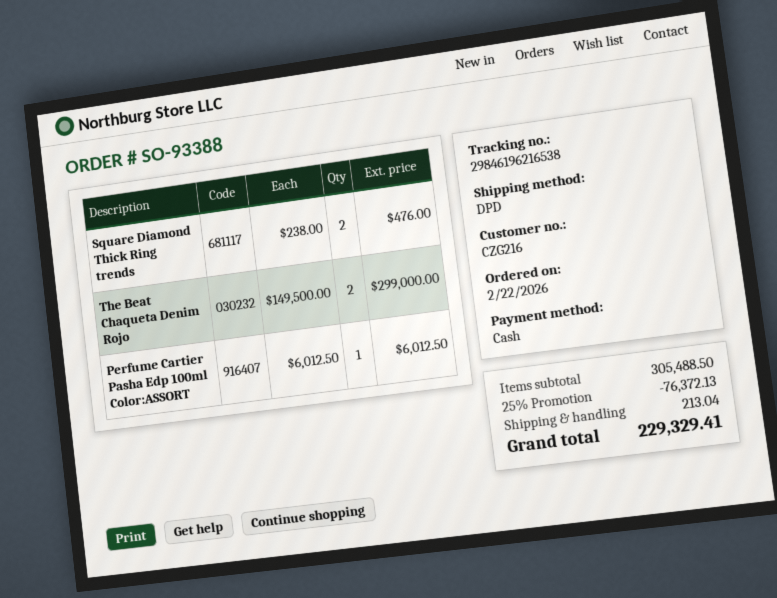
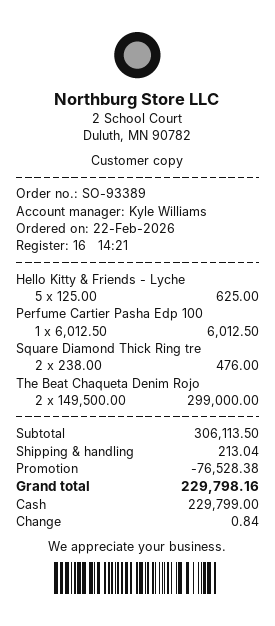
order number: SO-93388 -> SO-93389
Hello Kitty & Friends - Lyche: none -> 5 x 125.00 = 625.00
subtotal: 305488.50 -> 306113.50
discount: 76372.13 -> 76528.38
total: 229329.41 -> 229798.16

